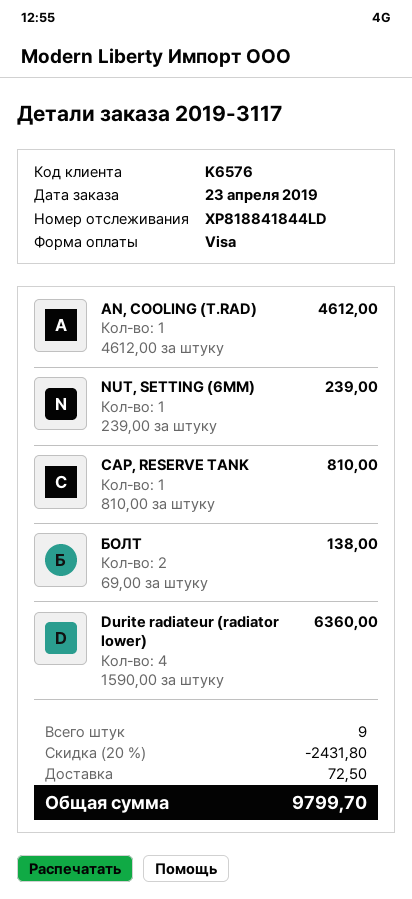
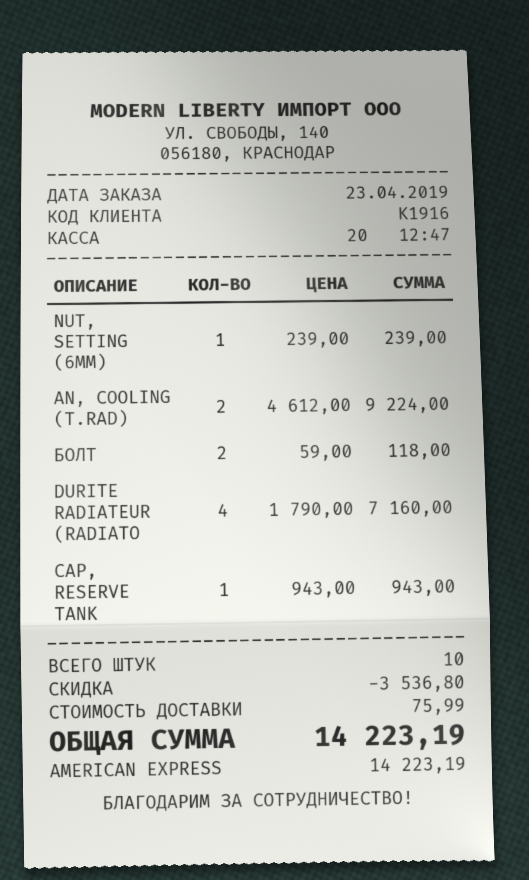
customer number: K6576 -> K1916
payment method: Visa -> American Express
AN, COOLING (T.RAD): 1 x 4612.00 = 4612.00 -> 2 x 4612.00 = 9224.00
CAP, RESERVE TANK: 1 x 810.00 = 810.00 -> 1 x 943.00 = 943.00
БОЛТ: 2 x 69.00 = 138.00 -> 2 x 59.00 = 118.00
Durite radiateur (radiator lower): 4 x 1590.00 = 6360.00 -> 4 x 1790.00 = 7160.00
total quantity: 9 -> 10
discount: 2431.80 -> 3536.80
shipping: 72.50 -> 75.99
total: 9799.70 -> 14223.19

